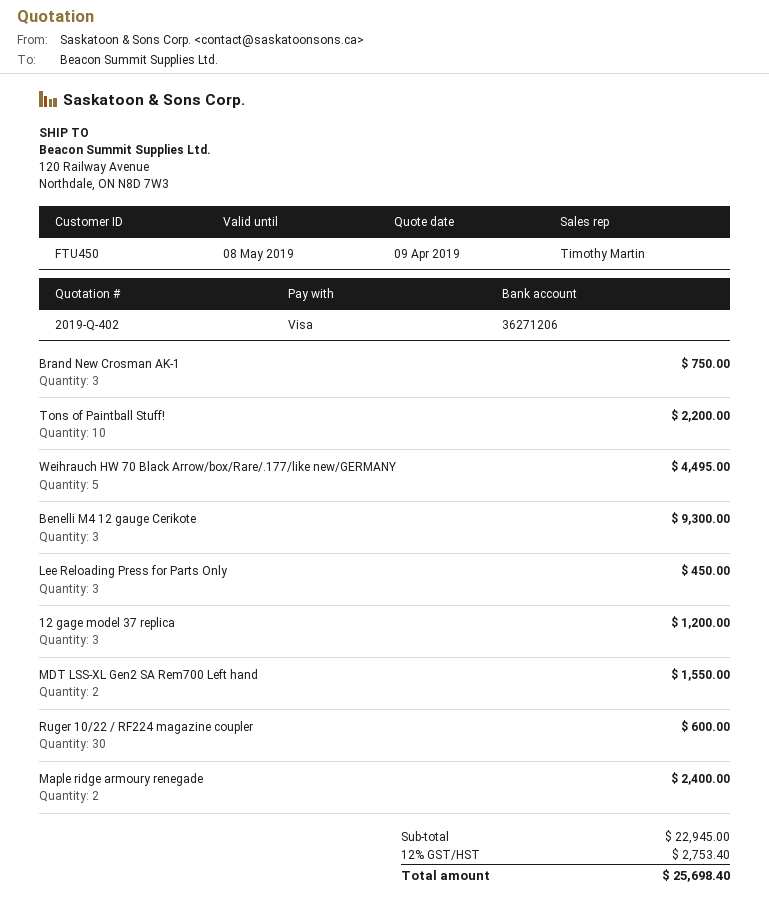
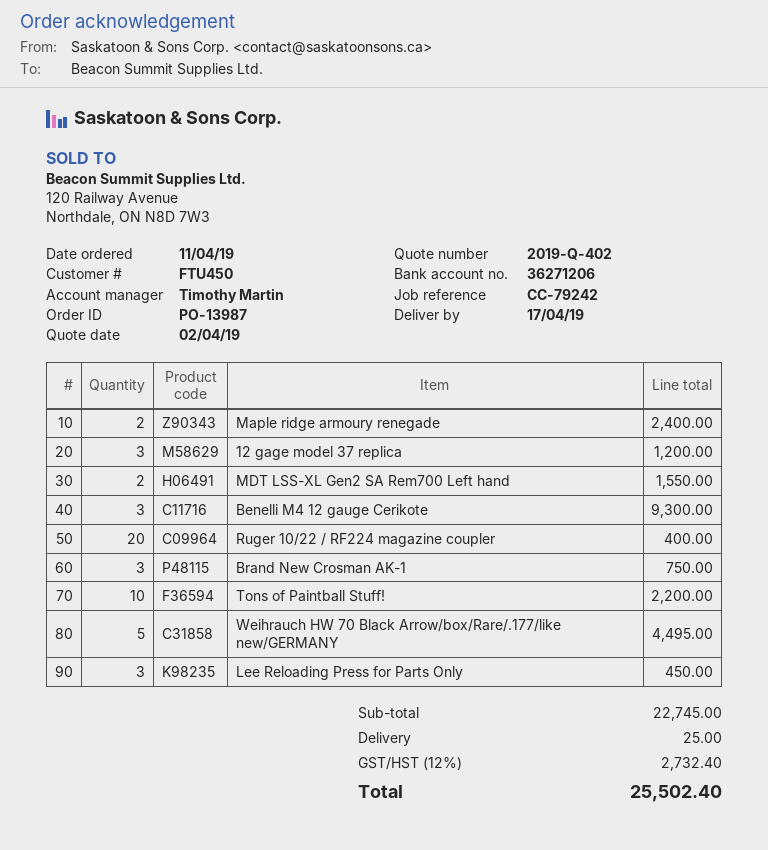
quote date: 2019-04-09 -> 2019-04-02
Ruger 10/22 / RF224 magazine coupler: 30 for 600.00 -> 20 for 400.00
subtotal: 22945.00 -> 22745.00
shipping: none -> 25.00
tax: 12% = 2753.40 -> 12% = 2732.40
total: 25698.40 -> 25502.40

